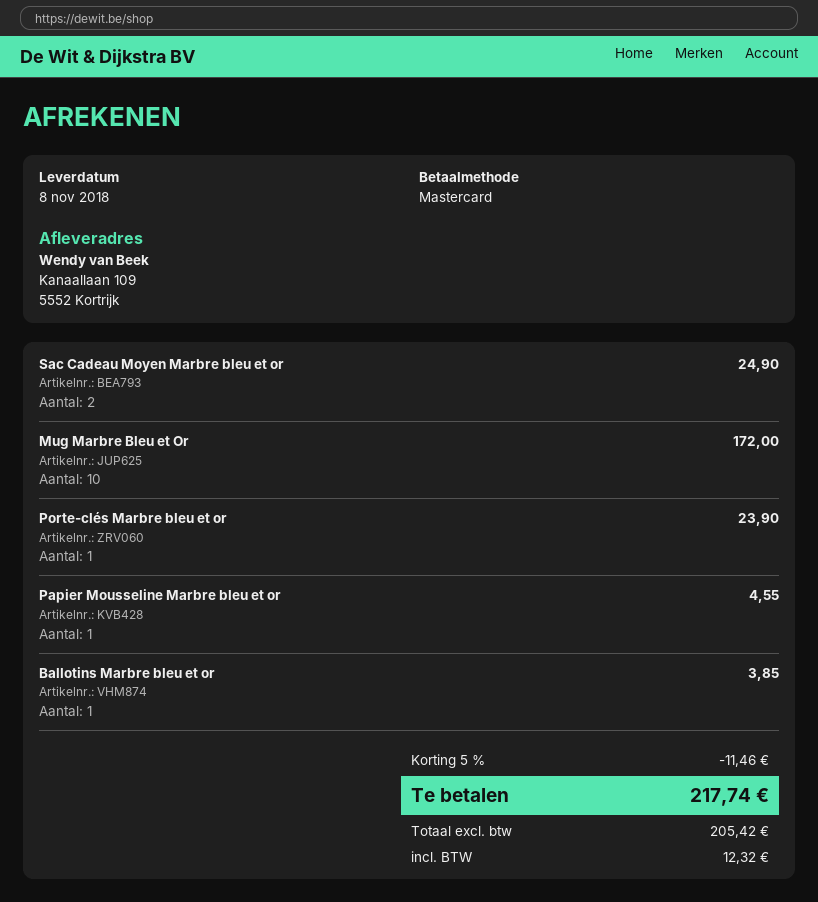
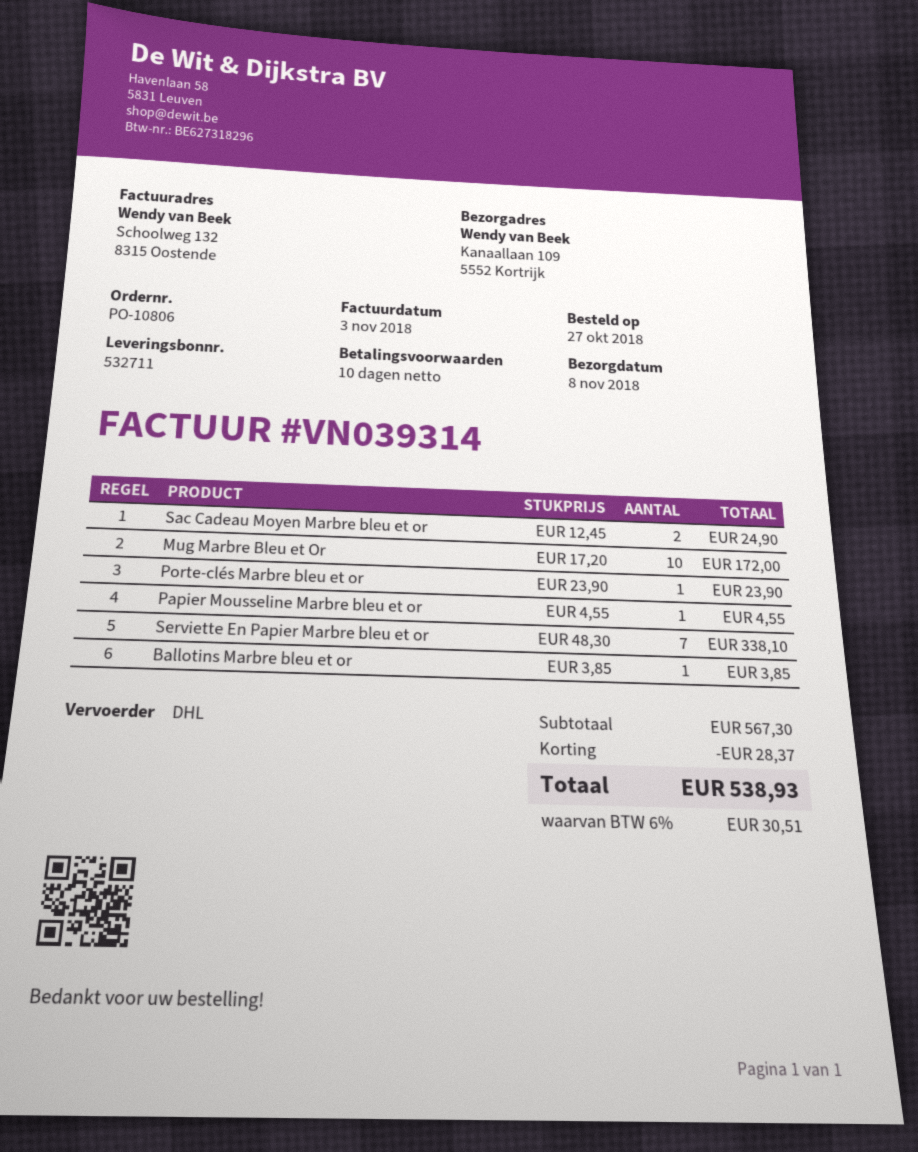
Serviette En Papier Marbre bleu et or: none -> 7 for 338.10
discount: 11.46 -> 28.37
tax: 12.32 -> 30.51
total: 217.74 -> 538.93

